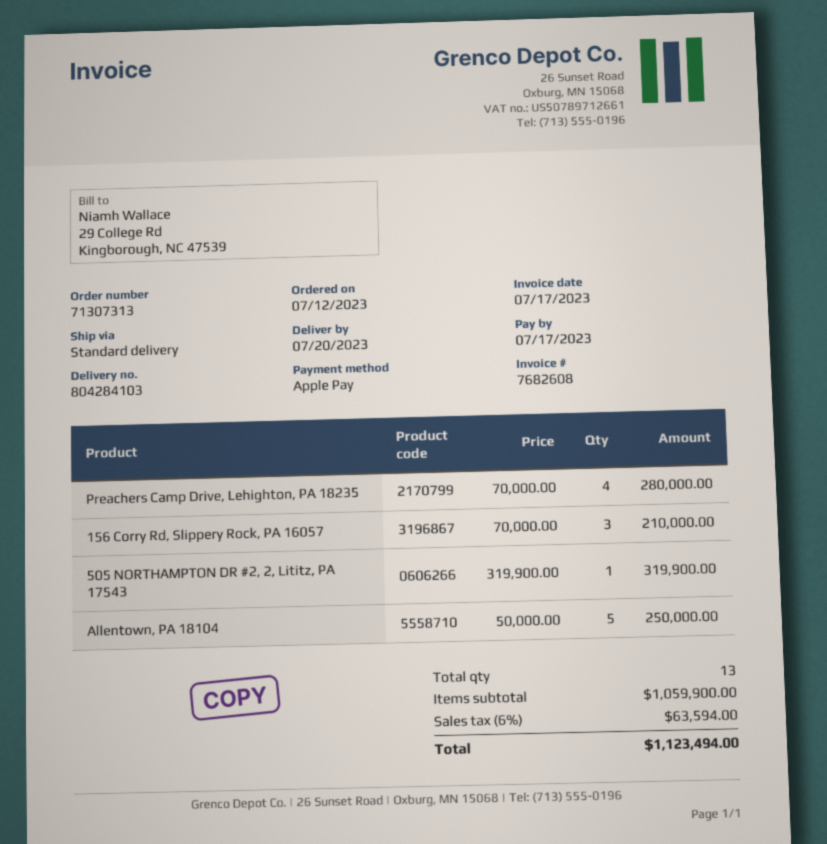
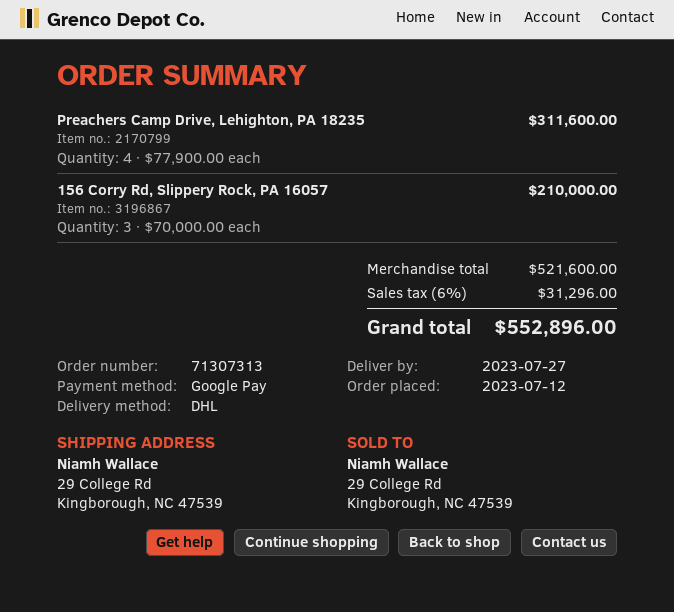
delivery date: 2023-07-20 -> 2023-07-27
payment method: Apple Pay -> Google Pay
shipping method: standard -> DHL
Preachers Camp Drive, Lehighton, PA 18235: 4 x 70000.00 = 280000.00 -> 4 x 77900.00 = 311600.00
505 NORTHAMPTON DR #2, 2, Lititz, PA 17543: 1 x 319900.00 = 319900.00 -> none
Allentown, PA 18104: 5 x 50000.00 = 250000.00 -> none
subtotal: 1059900.00 -> 521600.00
tax: 6% = 63594.00 -> 6% = 31296.00
total: 1123494.00 -> 552896.00

